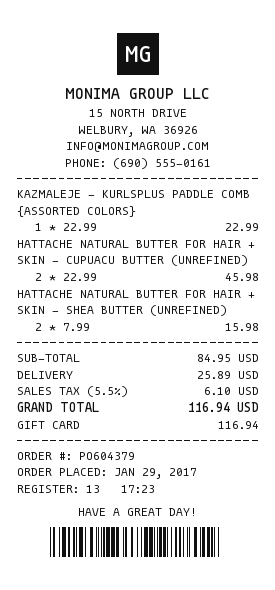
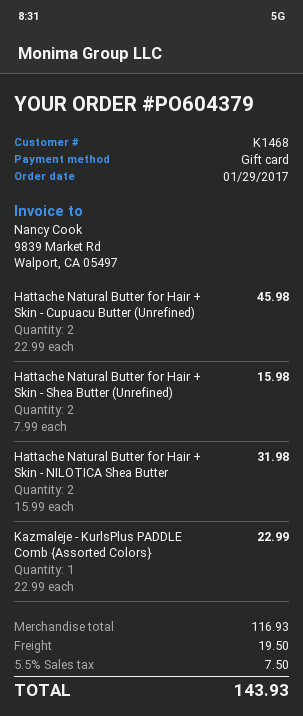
Hattache Natural Butter for Hair + Skin - NILOTICA Shea Butter: none -> 2 x 15.99 = 31.98
subtotal: 84.95 -> 116.93
shipping: 25.89 -> 19.50
tax: 5.5% = 6.10 -> 5.5% = 7.50
total: 116.94 -> 143.93

